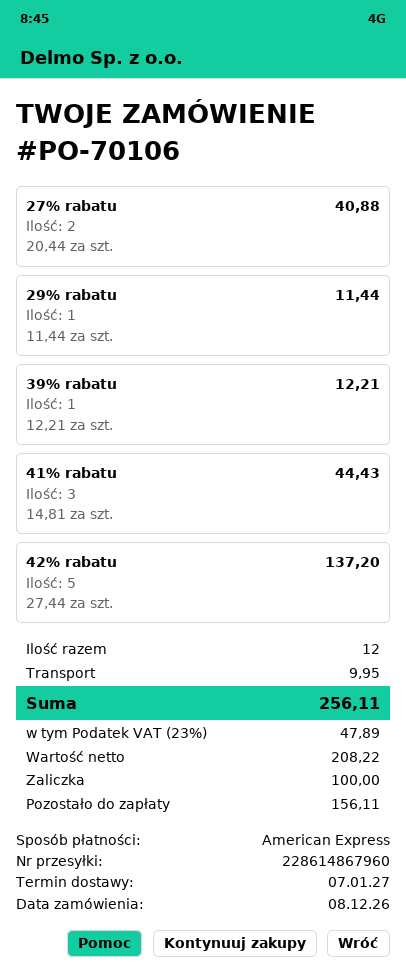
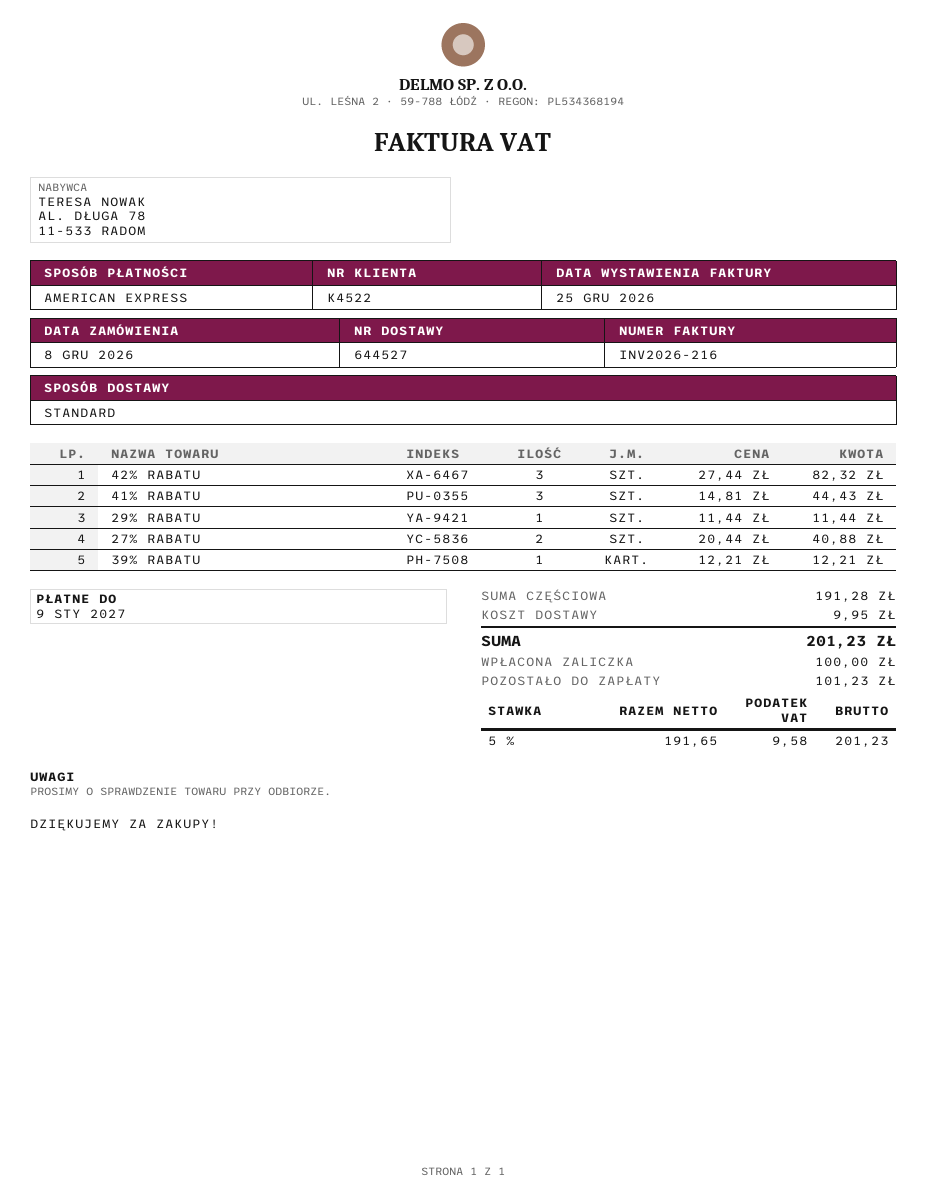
42% rabatu: 5 x 27.44 = 137.20 -> 3 x 27.44 = 82.32
net: 208.22 -> 191.65
tax: 23% = 47.89 -> 5% = 9.58
total: 256.11 -> 201.23
balance: 156.11 -> 101.23

